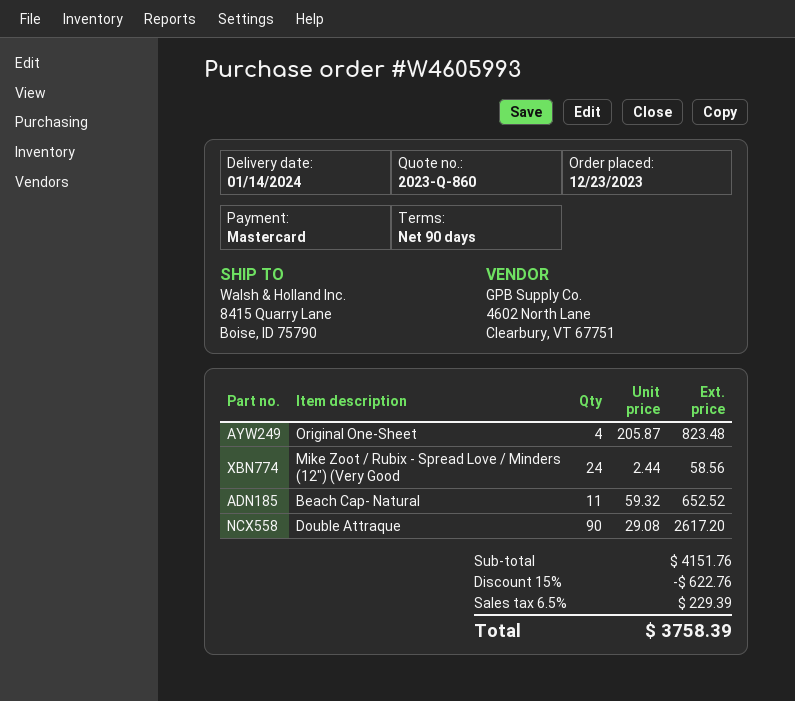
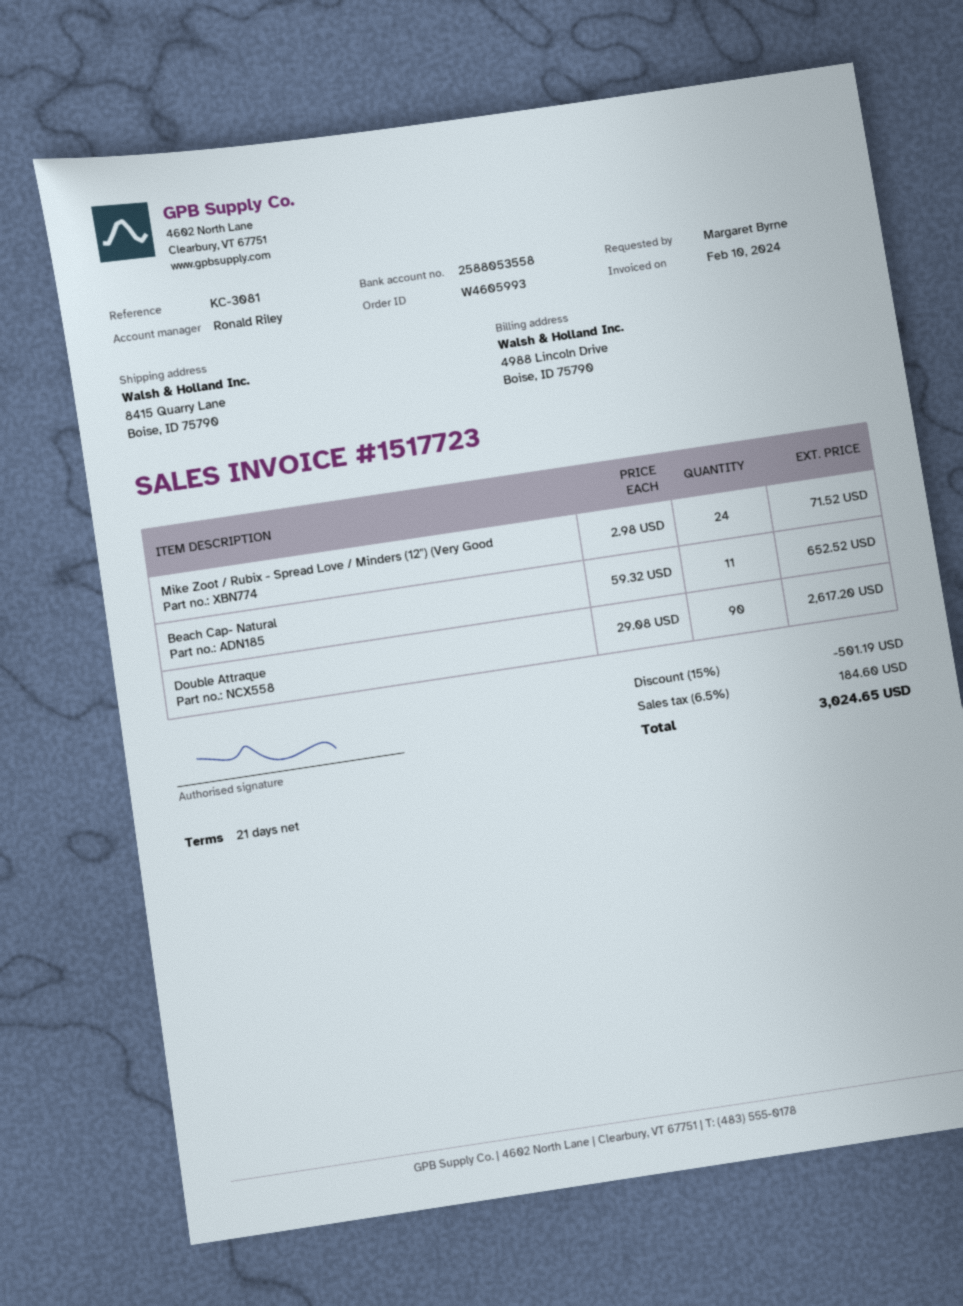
payment terms: 90 days -> 21 days
Original One-Sheet: 4 x 205.87 = 823.48 -> none
Mike Zoot / Rubix - Spread Love / Minders (12") (Very Good: 24 x 2.44 = 58.56 -> 24 x 2.98 = 71.52
discount: 15% = 622.76 -> 15% = 501.19
tax: 6.5% = 229.39 -> 6.5% = 184.60
total: 3758.39 -> 3024.65

